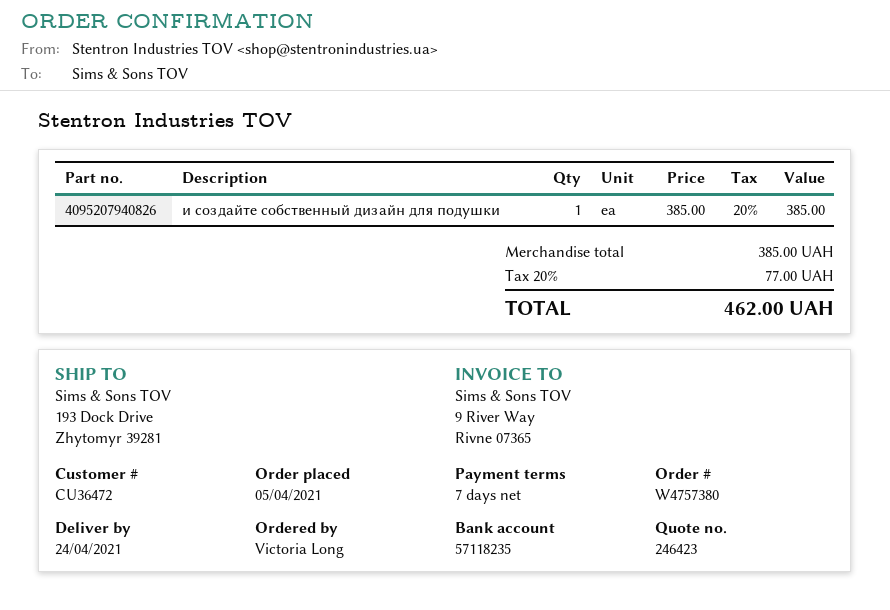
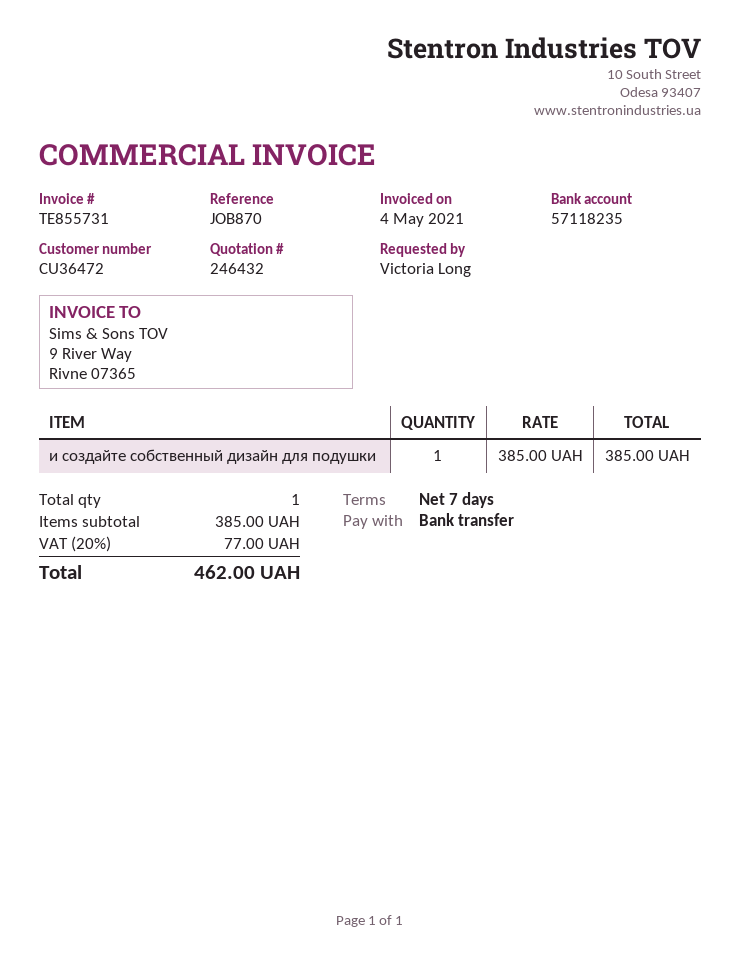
quote number: 246423 -> 246432

